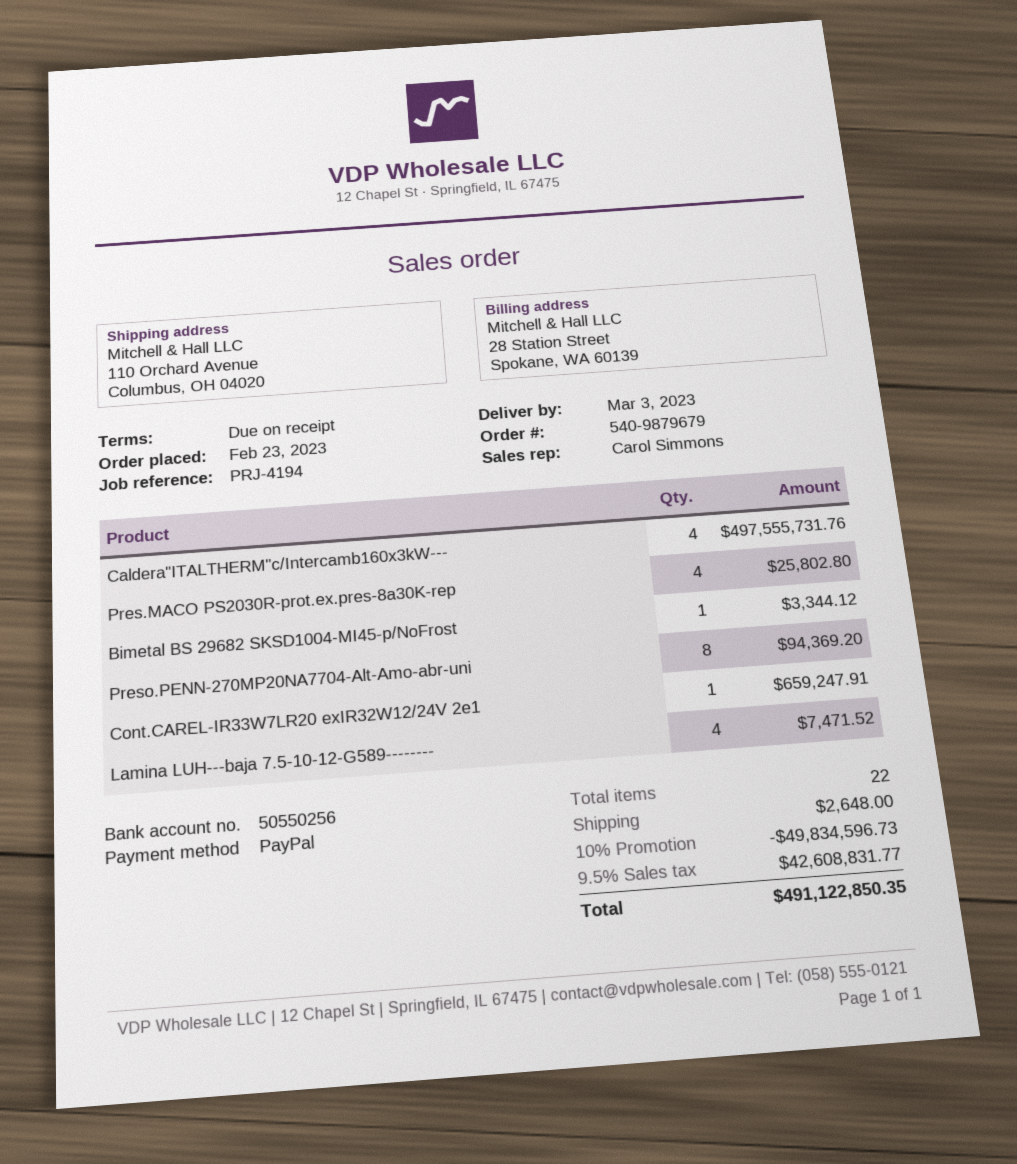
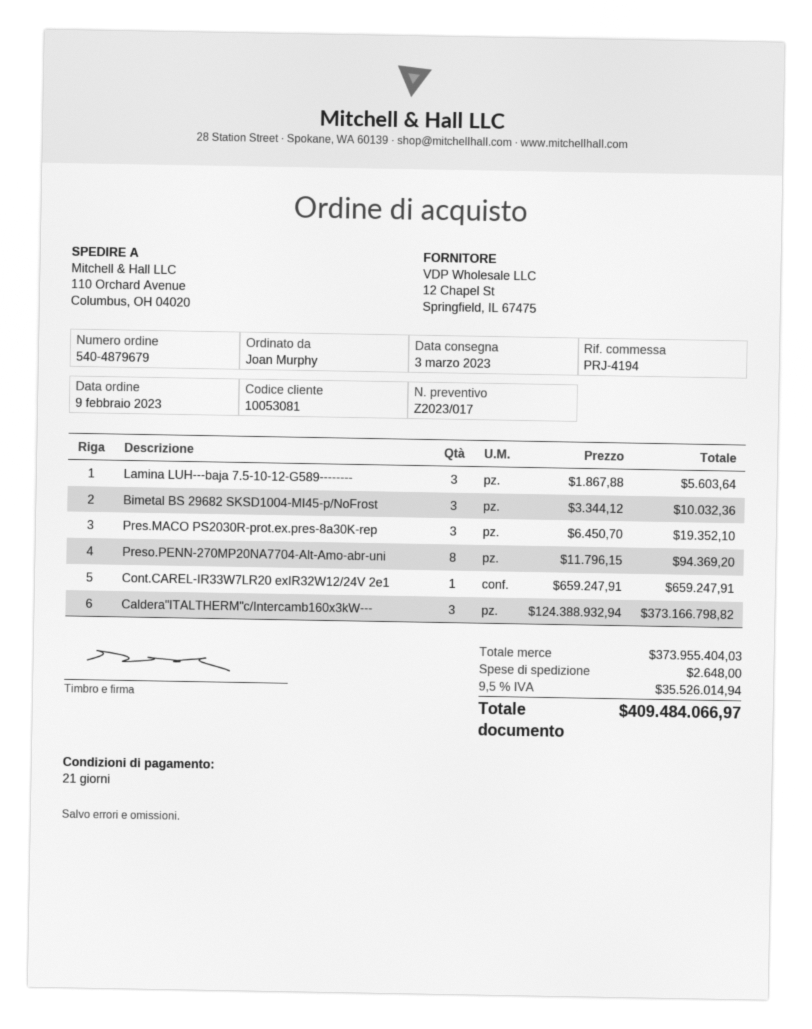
order number: 540-9879679 -> 540-4879679
order date: 2023-02-23 -> 2023-02-09
payment terms: on receipt -> 21 days
Caldera"ITALTHERM"c/Intercamb160x3kW---: 4 for 497555731.76 -> 3 for 373166798.82
Pres.MACO PS2030R-prot.ex.pres-8a30K-rep: 4 for 25802.80 -> 3 for 19352.10
Bimetal BS 29682 SKSD1004-MI45-p/NoFrost: 1 for 3344.12 -> 3 for 10032.36
Lamina LUH---baja 7.5-10-12-G589--------: 4 for 7471.52 -> 3 for 5603.64
discount: 10% = 49834596.73 -> none
tax: 9.5% = 42608831.77 -> 9.5% = 35526014.94
total: 491122850.35 -> 409484066.97

